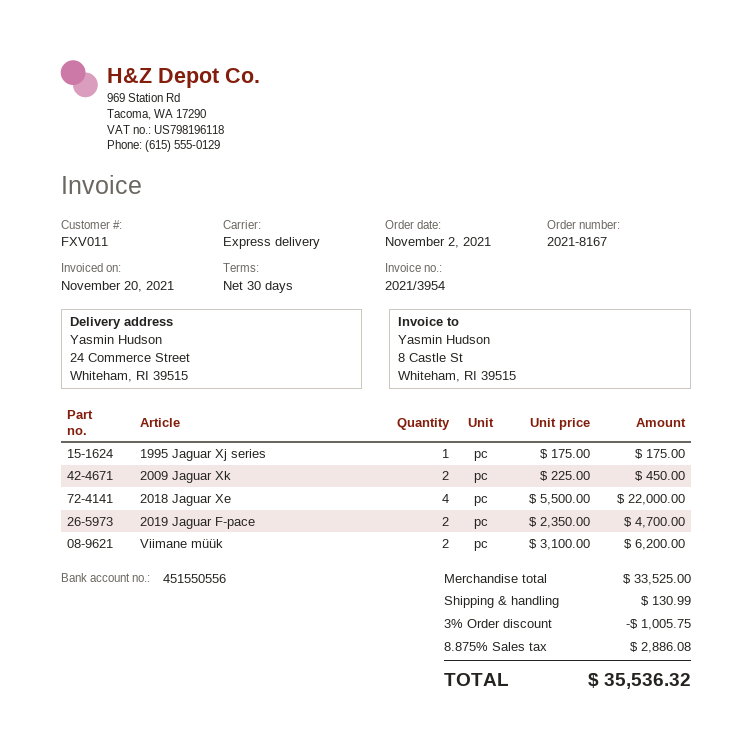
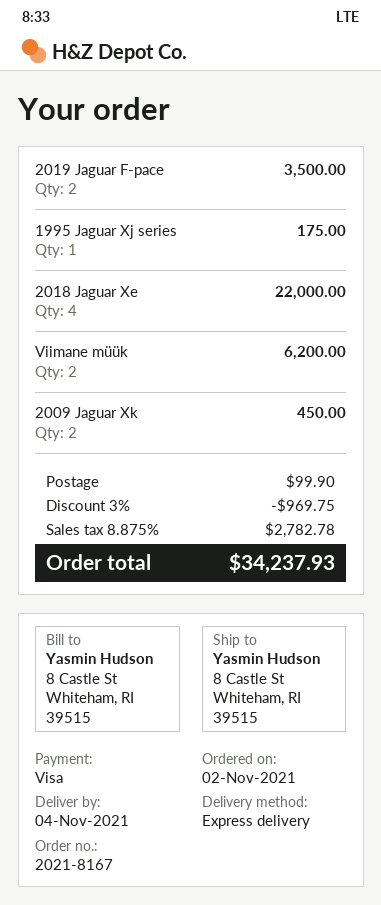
ship to: 24 Commerce Street, Whiteham, RI 39515 -> 8 Castle St, Whiteham, RI 39515
2019 Jaguar F-pace: 2 for 4700.00 -> 2 for 3500.00
discount: 3% = 1005.75 -> 3% = 969.75
shipping: 130.99 -> 99.90
tax: 8.875% = 2886.08 -> 8.875% = 2782.78
total: 35536.32 -> 34237.93

